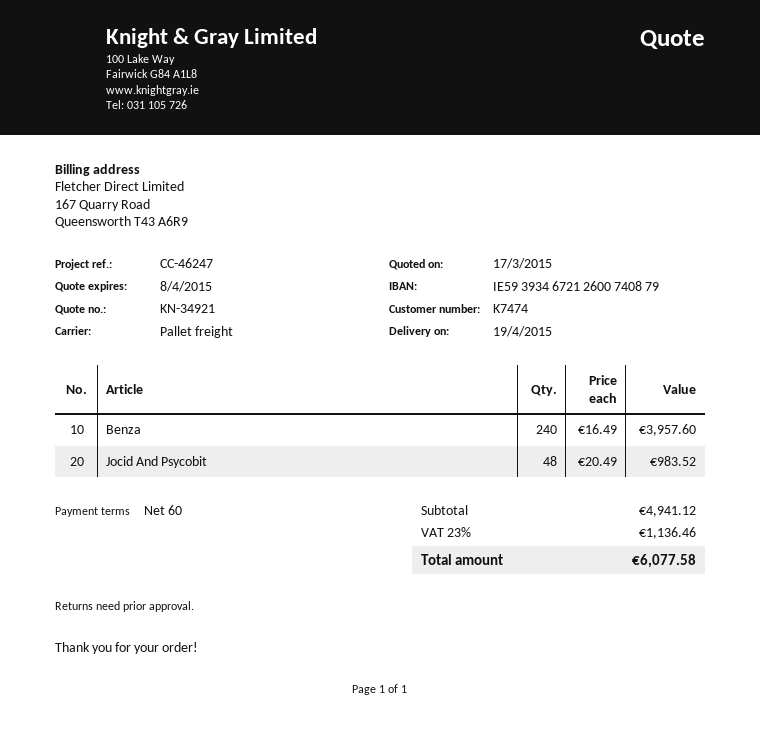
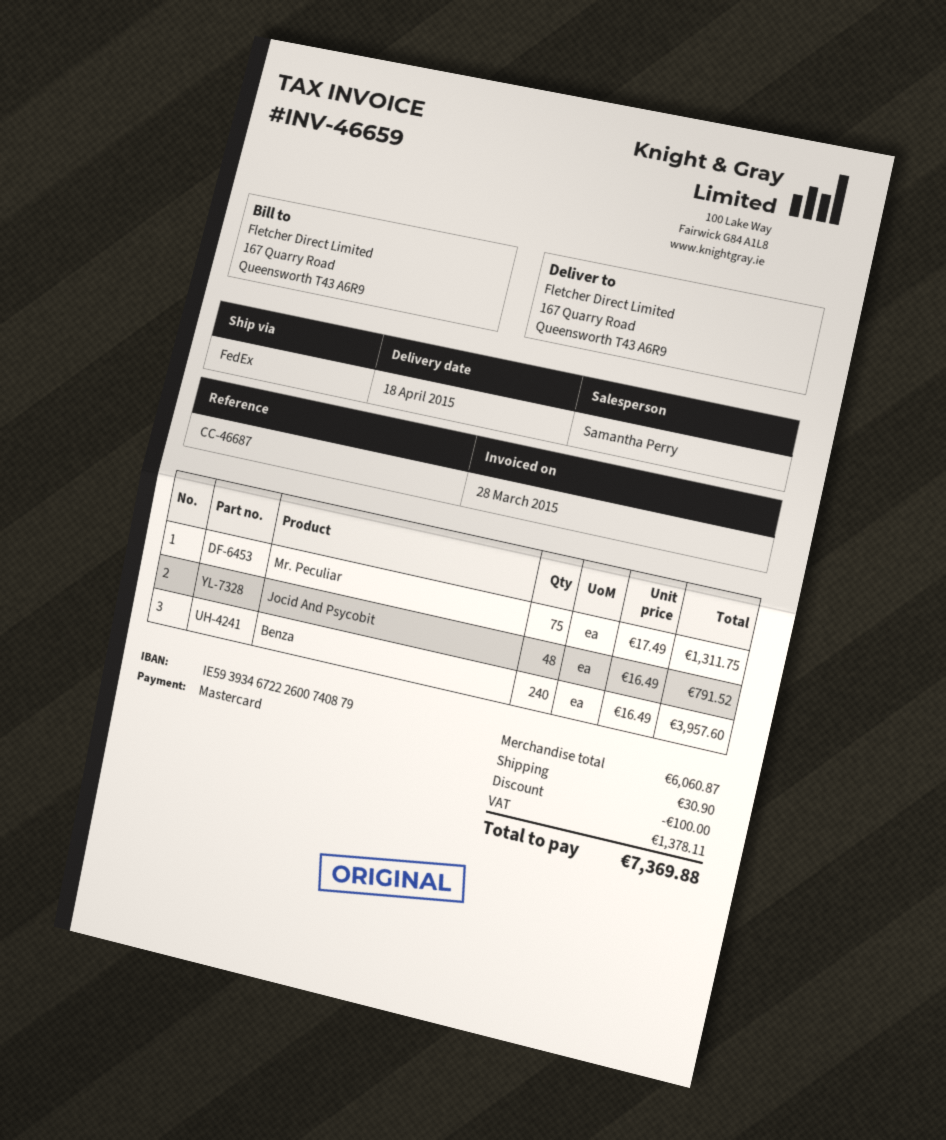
delivery date: 2015-04-19 -> 2015-04-18
reference: CC-46247 -> CC-46687
bank account: IE59393467212600740879 -> IE59393467222600740879
shipping method: pallet freight -> FedEx
Jocid And Psycobit: 48 x 20.49 = 983.52 -> 48 x 16.49 = 791.52
Mr. Peculiar: none -> 75 x 17.49 = 1311.75
subtotal: 4941.12 -> 6060.87
discount: none -> 100.00
shipping: none -> 30.90
tax: 1136.46 -> 1378.11
total: 6077.58 -> 7369.88

